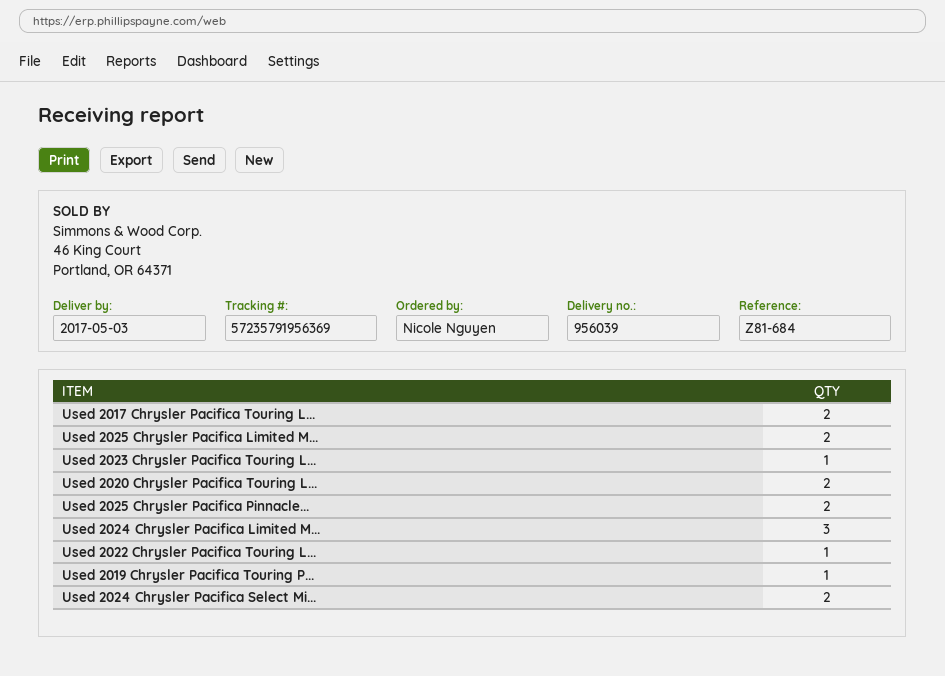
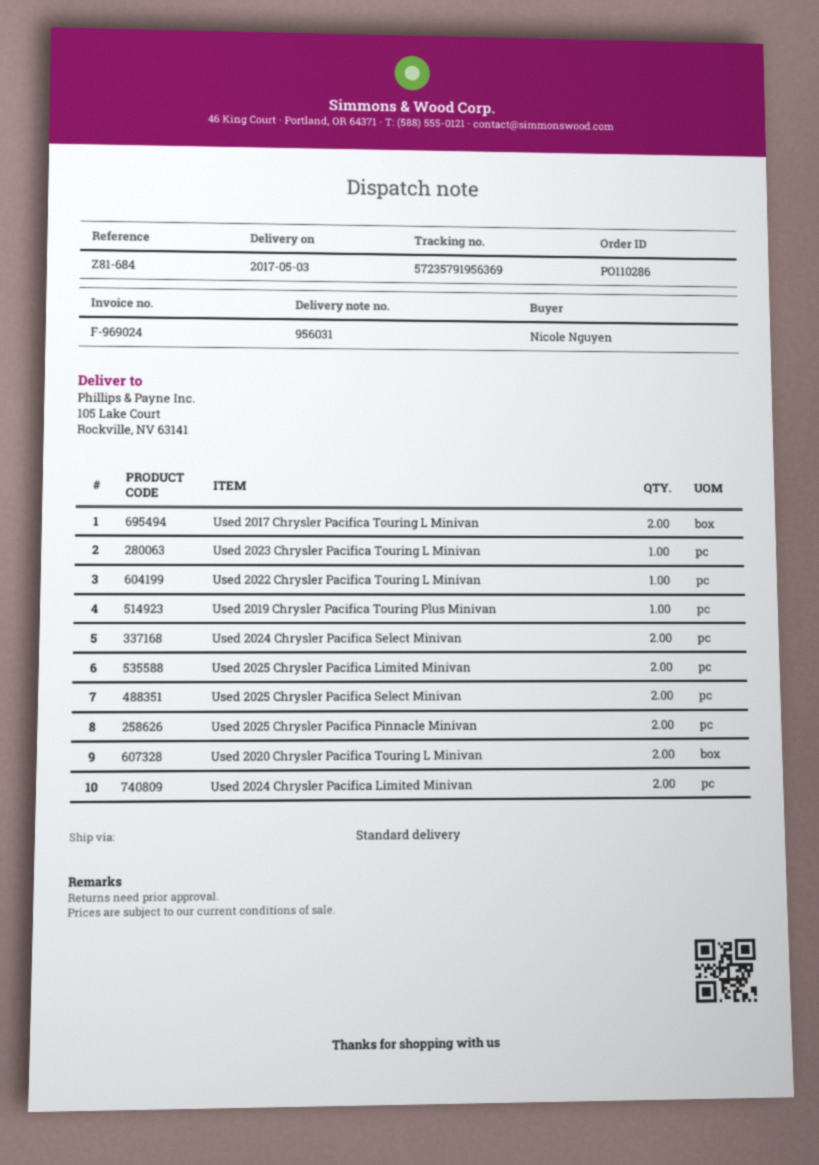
delivery note number: 956039 -> 956031
Used 2024 Chrysler Pacifica Limited M...: 3 -> 2
Used 2025 Chrysler Pacifica Select Minivan: none -> 2

